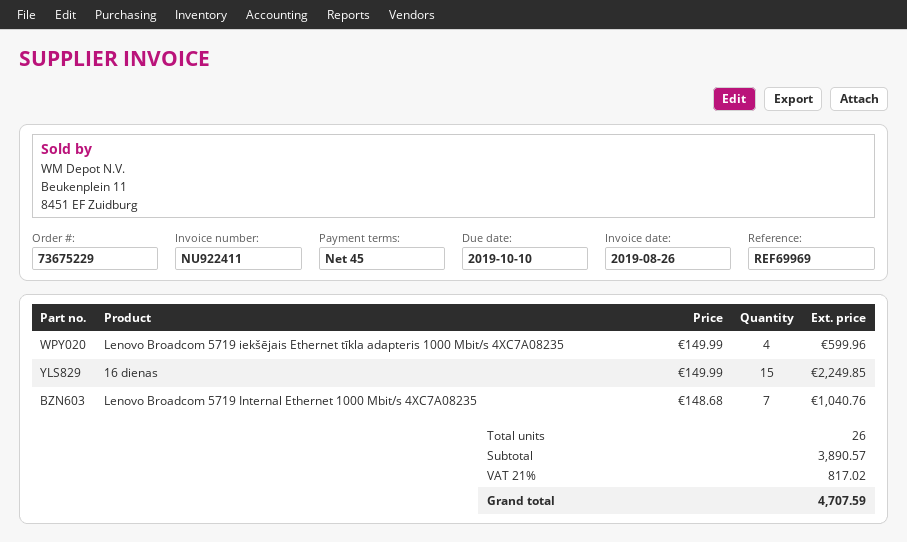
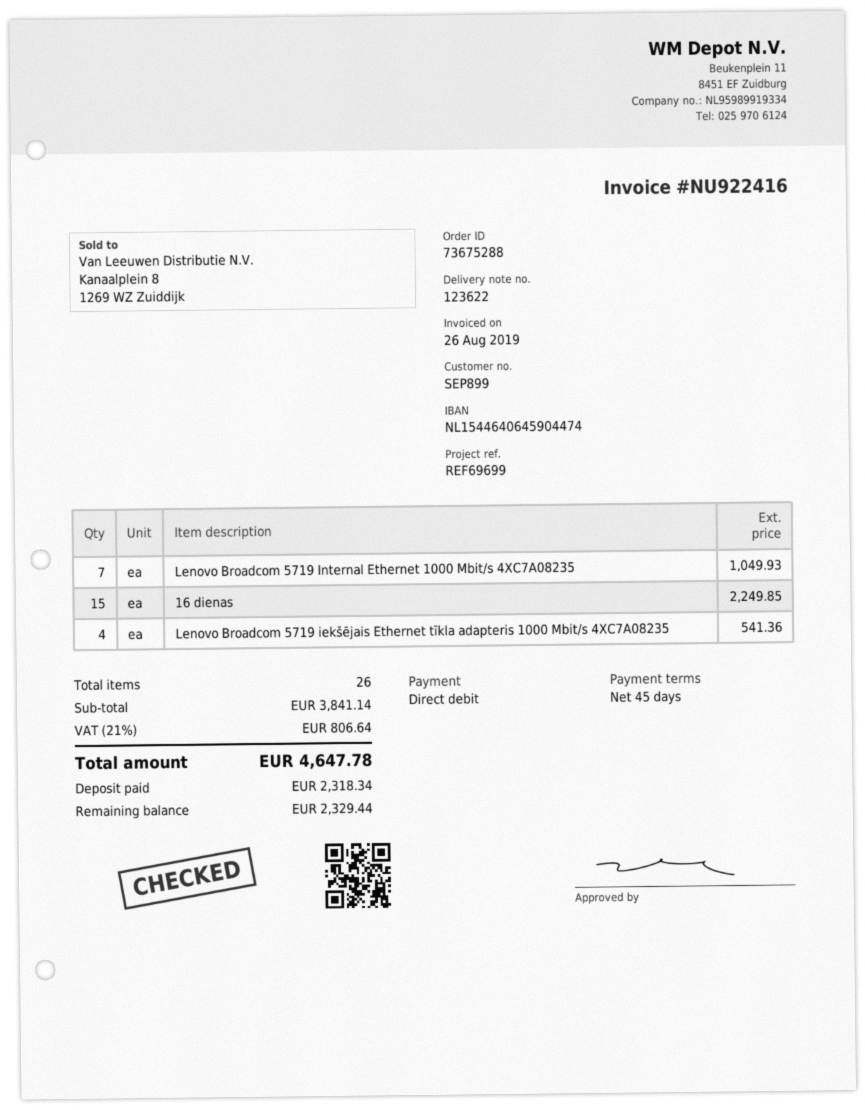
order number: 73675229 -> 73675288
invoice number: NU922411 -> NU922416
reference: REF69969 -> REF69699
Lenovo Broadcom 5719 iekšējais Ethernet tīkla adapteris 1000 Mbit/s 4XC7A08235: 4 for 599.96 -> 4 for 541.36
Lenovo Broadcom 5719 Internal Ethernet 1000 Mbit/s 4XC7A08235: 7 for 1040.76 -> 7 for 1049.93
subtotal: 3890.57 -> 3841.14
tax: 21% = 817.02 -> 21% = 806.64
total: 4707.59 -> 4647.78

